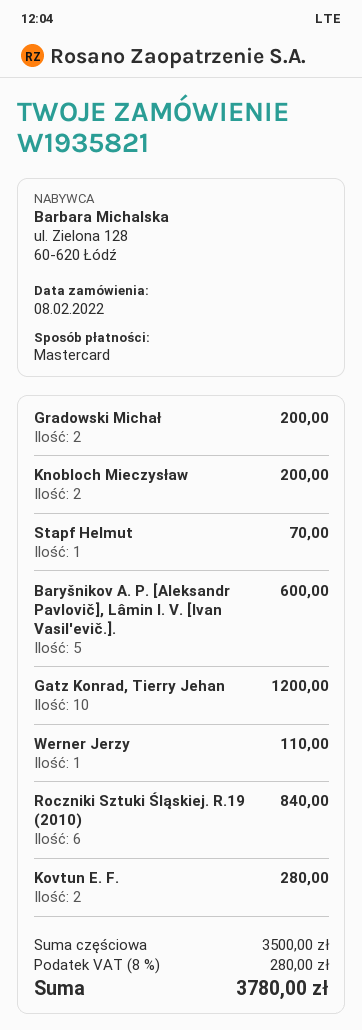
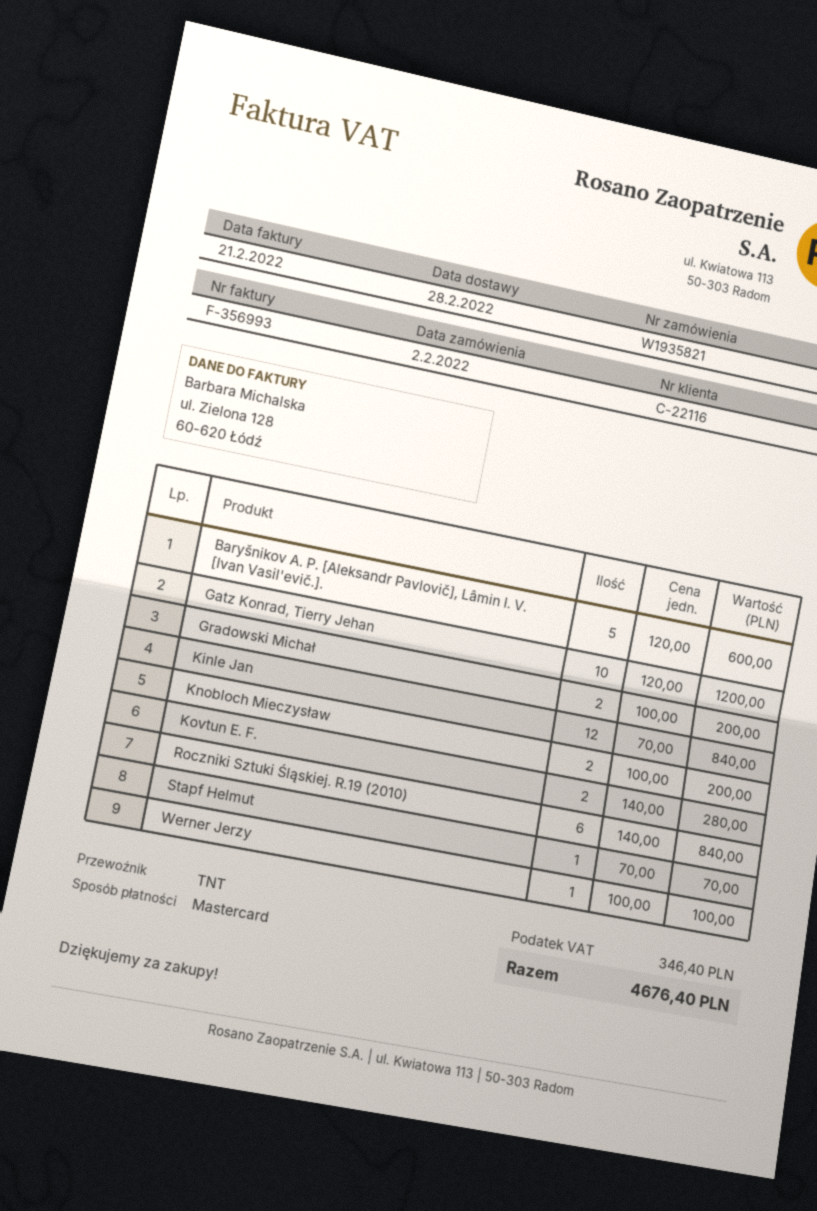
order date: 2022-02-08 -> 2022-02-02
Werner Jerzy: 1 for 110.00 -> 1 for 100.00
Kinle Jan: none -> 12 for 840.00
tax: 280.00 -> 346.40
total: 3780.00 -> 4676.40

